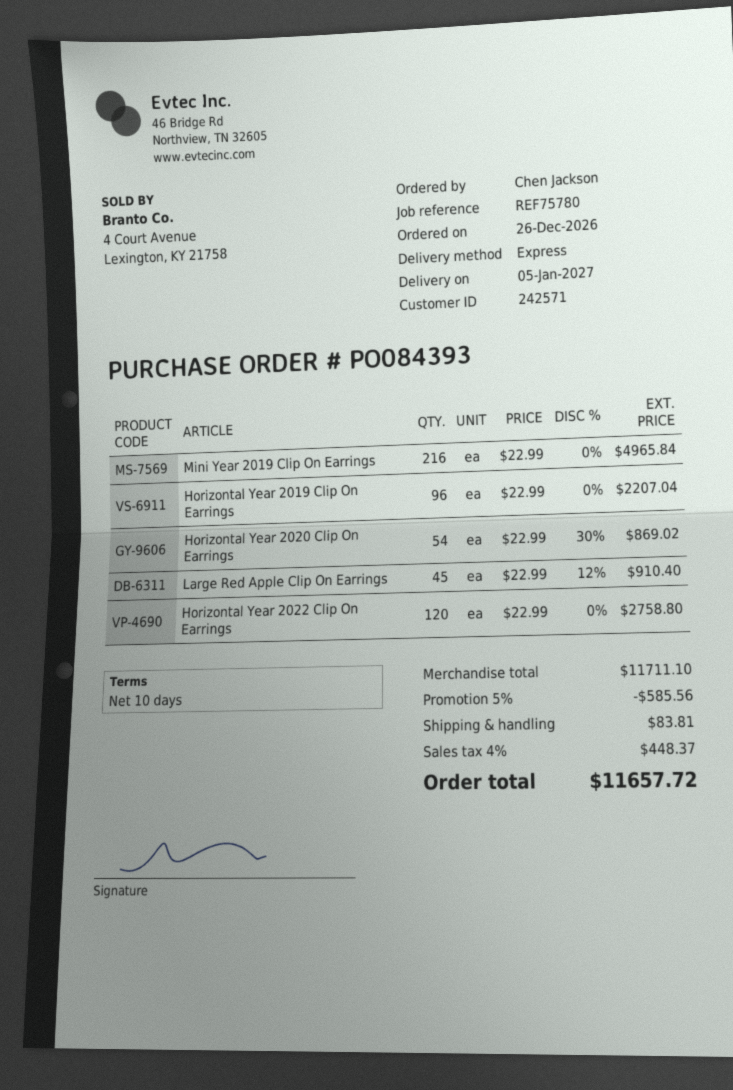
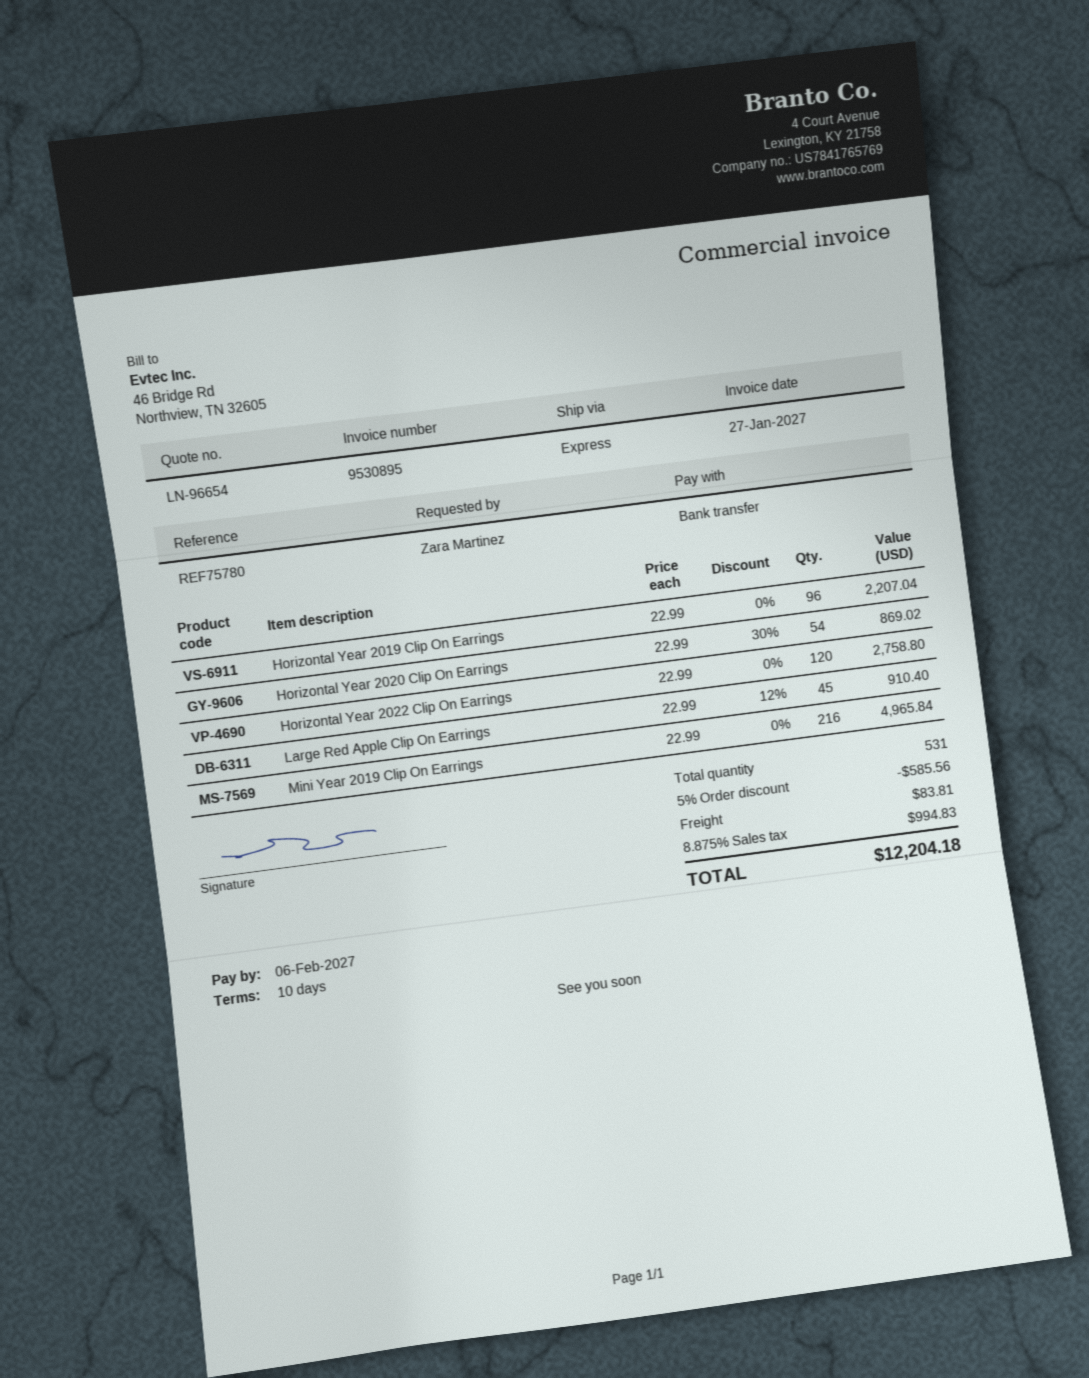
ordered by: Chen Jackson -> Zara Martinez
tax: 4% = 448.37 -> 8.875% = 994.83
total: 11657.72 -> 12204.18

